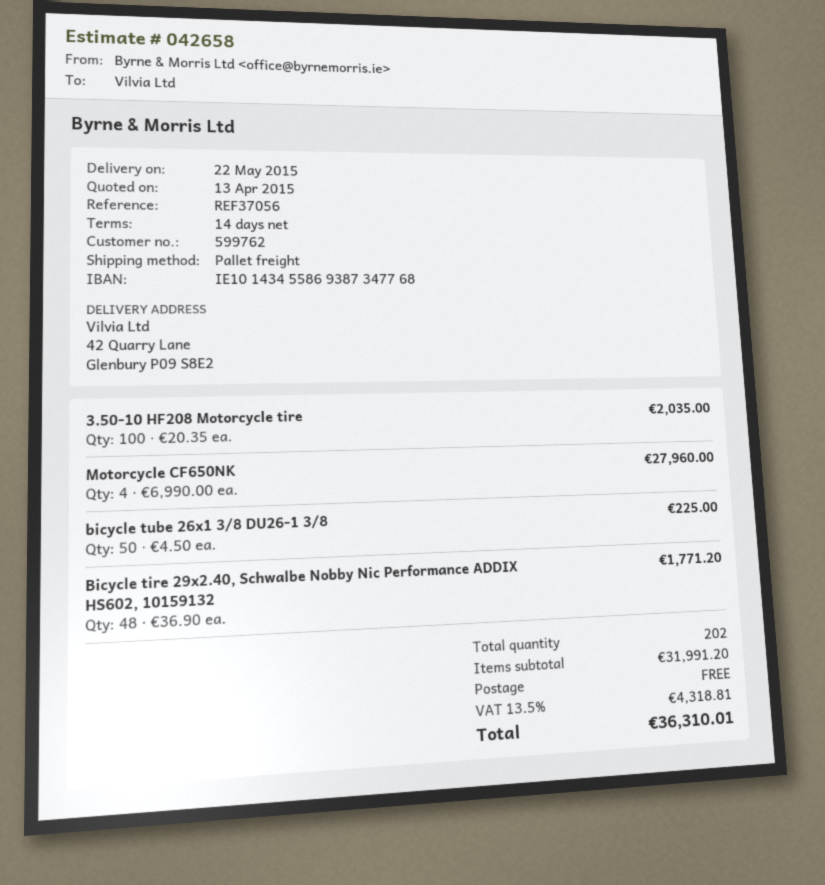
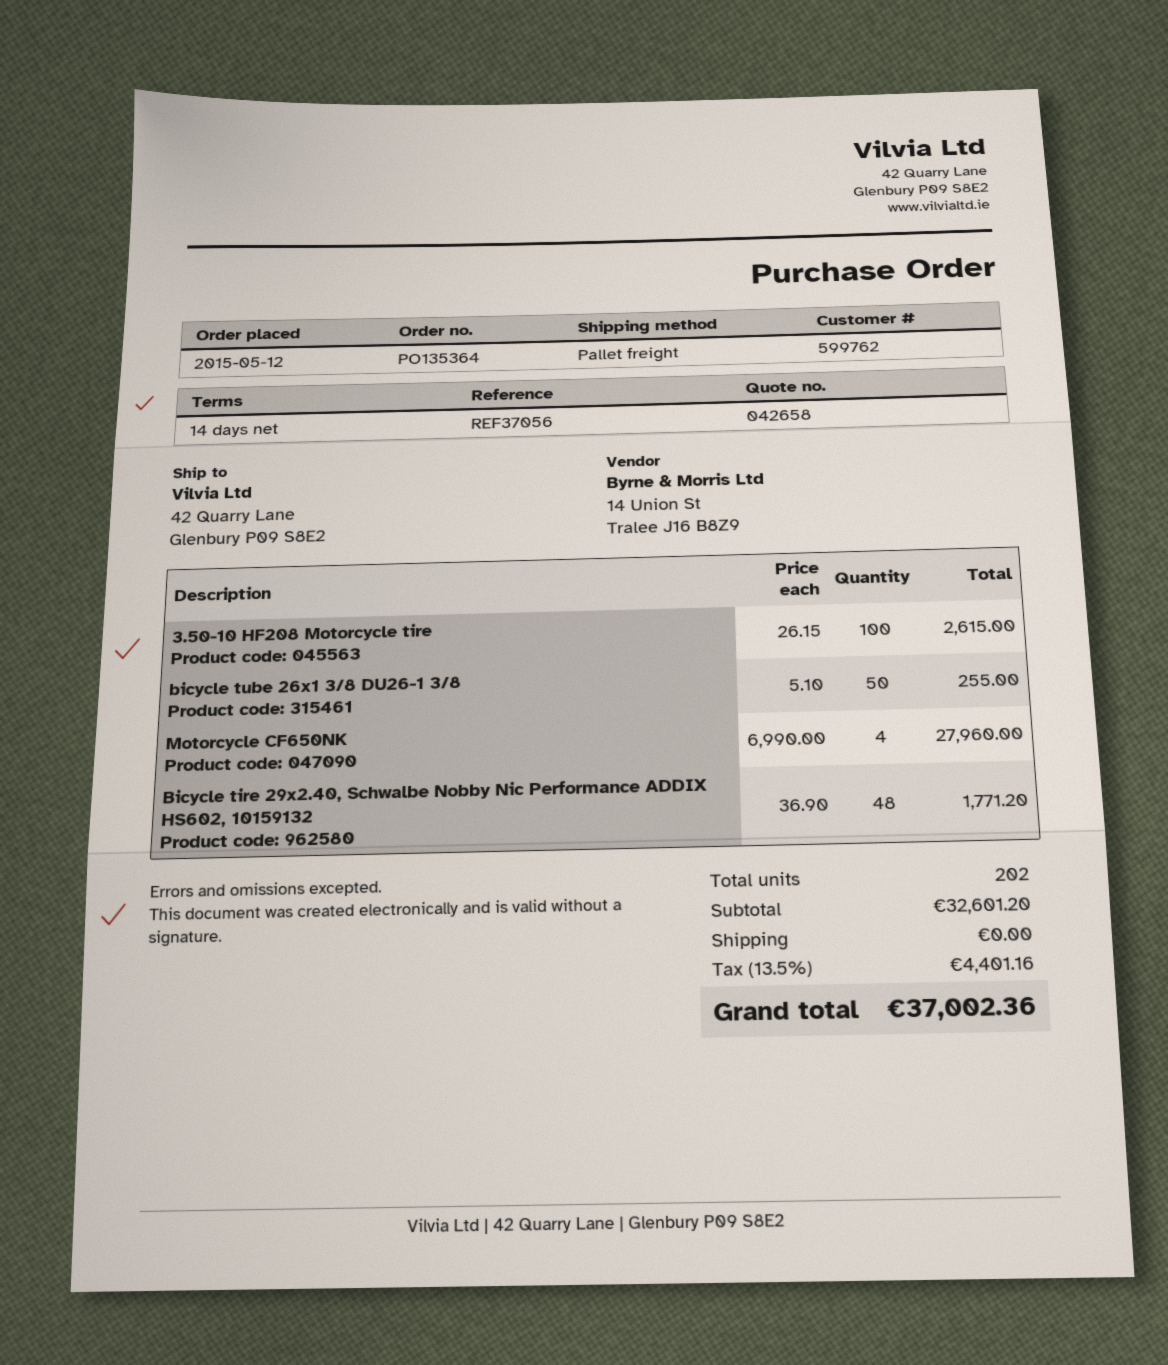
3.50-10 HF208 Motorcycle tire: 100 x 20.35 = 2035.00 -> 100 x 26.15 = 2615.00
bicycle tube 26x1 3/8 DU26-1 3/8: 50 x 4.50 = 225.00 -> 50 x 5.10 = 255.00
subtotal: 31991.20 -> 32601.20
tax: 13.5% = 4318.81 -> 13.5% = 4401.16
total: 36310.01 -> 37002.36

